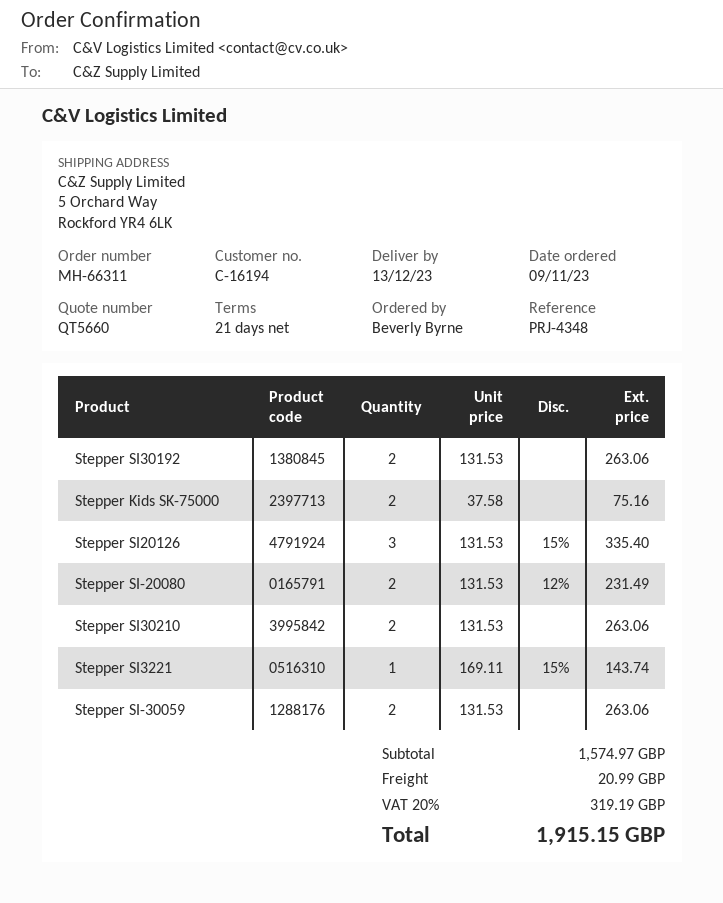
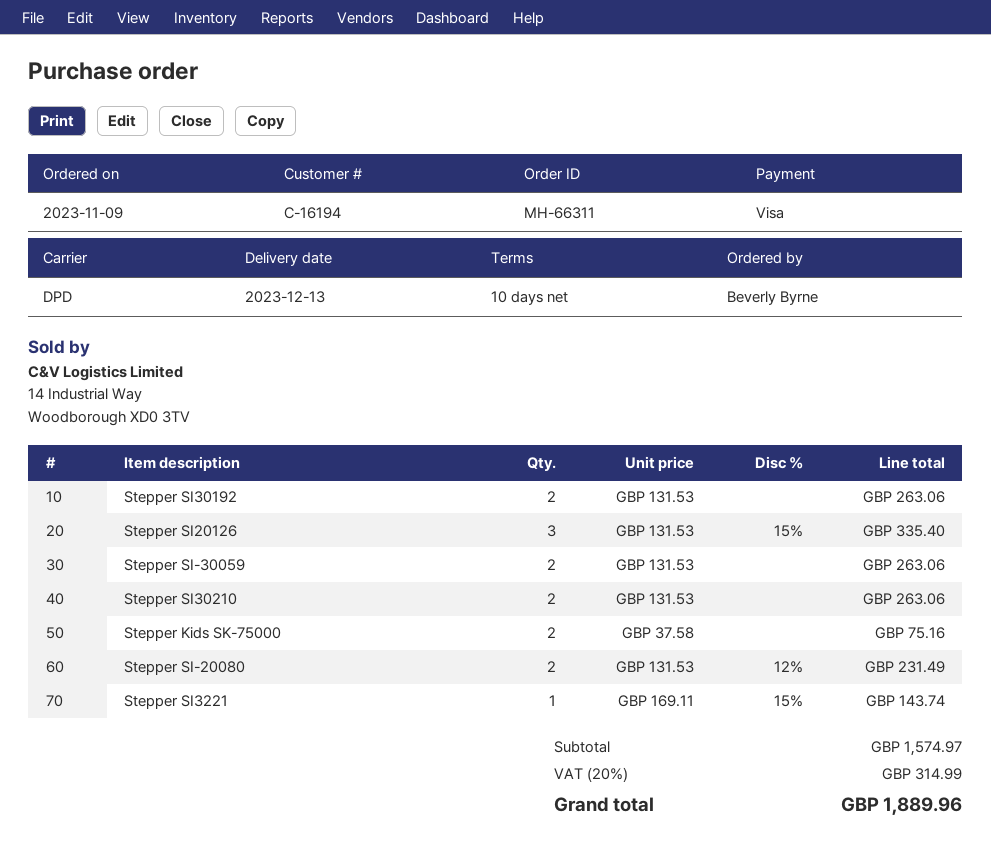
payment terms: 21 days -> 10 days
shipping: 20.99 -> none
tax: 20% = 319.19 -> 20% = 314.99
total: 1915.15 -> 1889.96

